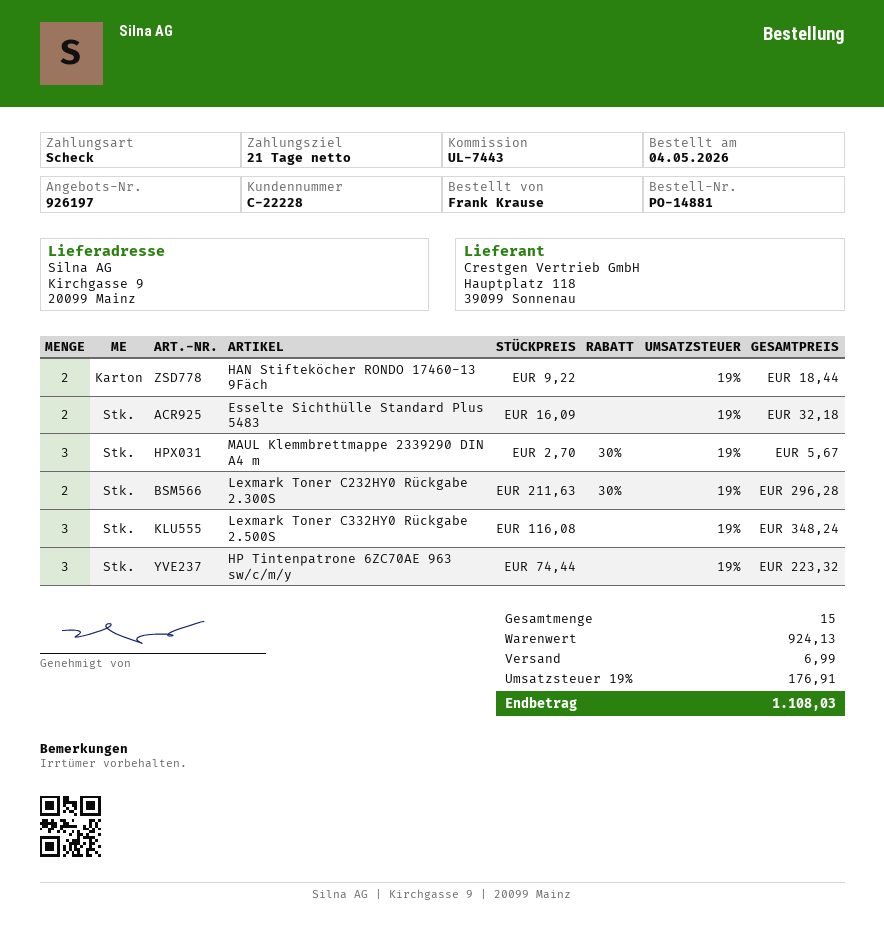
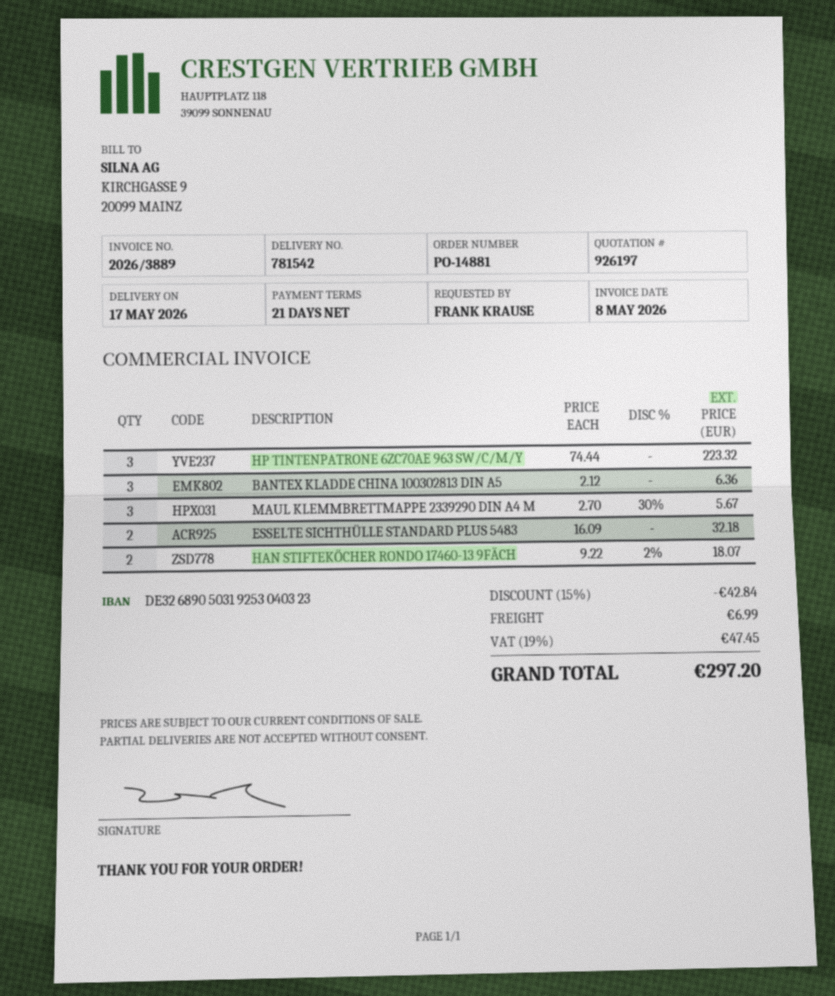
HAN Stifteköcher RONDO 17460-13 9Fäch: 2 x 9.22 = 18.44 -> 2 x 9.22 - 2% = 18.07
Lexmark Toner C232HY0 Rückgabe 2.300S: 2 x 211.63 - 30% = 296.28 -> none
Lexmark Toner C332HY0 Rückgabe 2.500S: 3 x 116.08 = 348.24 -> none
BANTEX KLADDE CHINA 100302813 DIN A5: none -> 3 x 2.12 = 6.36
discount: none -> 15% = 42.84
tax: 19% = 176.91 -> 19% = 47.45
total: 1108.03 -> 297.20

